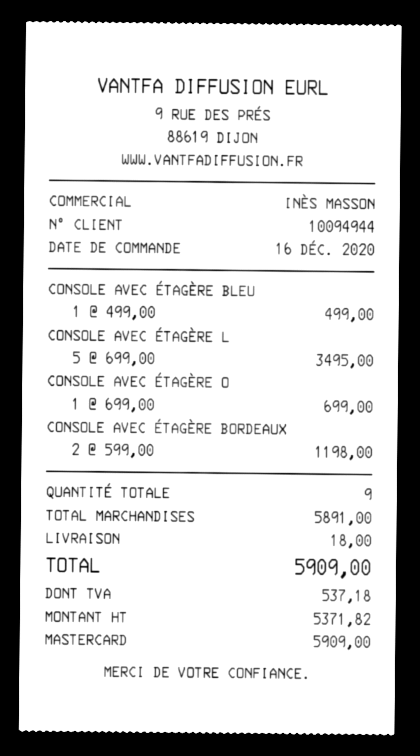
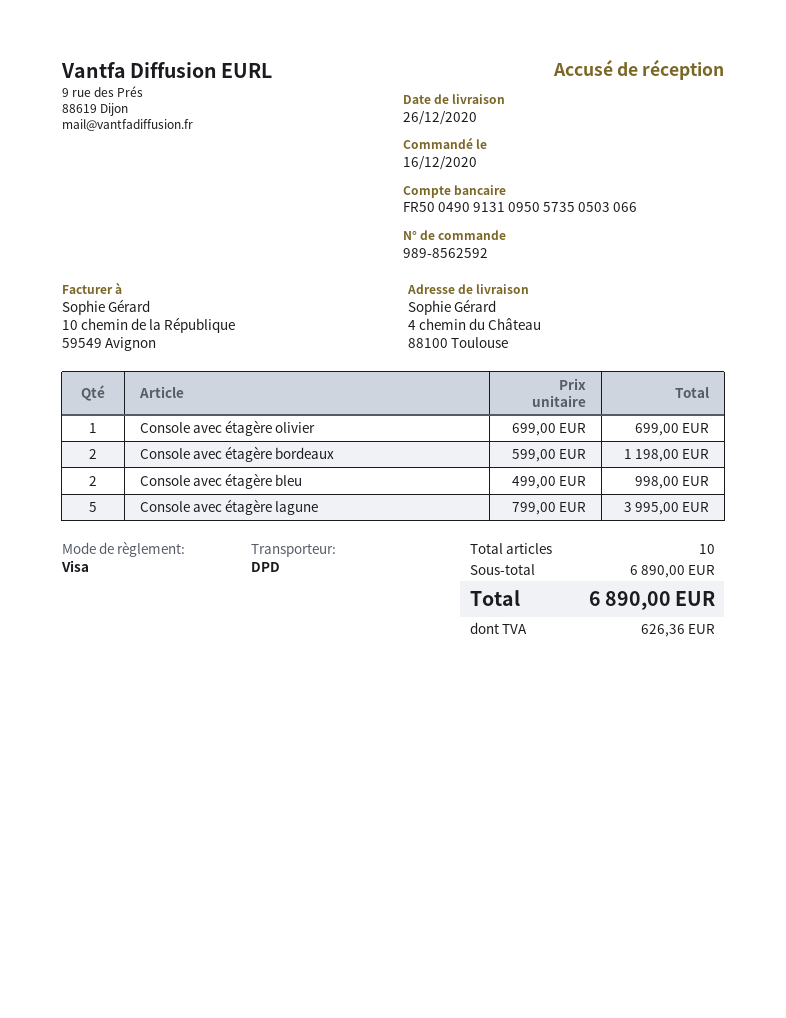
payment method: Mastercard -> Visa
CONSOLE AVEC ÉTAGÈRE BLEU: 1 x 499.00 = 499.00 -> 2 x 499.00 = 998.00
CONSOLE AVEC ÉTAGÈRE L: 5 x 699.00 = 3495.00 -> 5 x 799.00 = 3995.00
total quantity: 9 -> 10
subtotal: 5891.00 -> 6890.00
shipping: 18.00 -> none
tax: 537.18 -> 626.36
total: 5909.00 -> 6890.00

